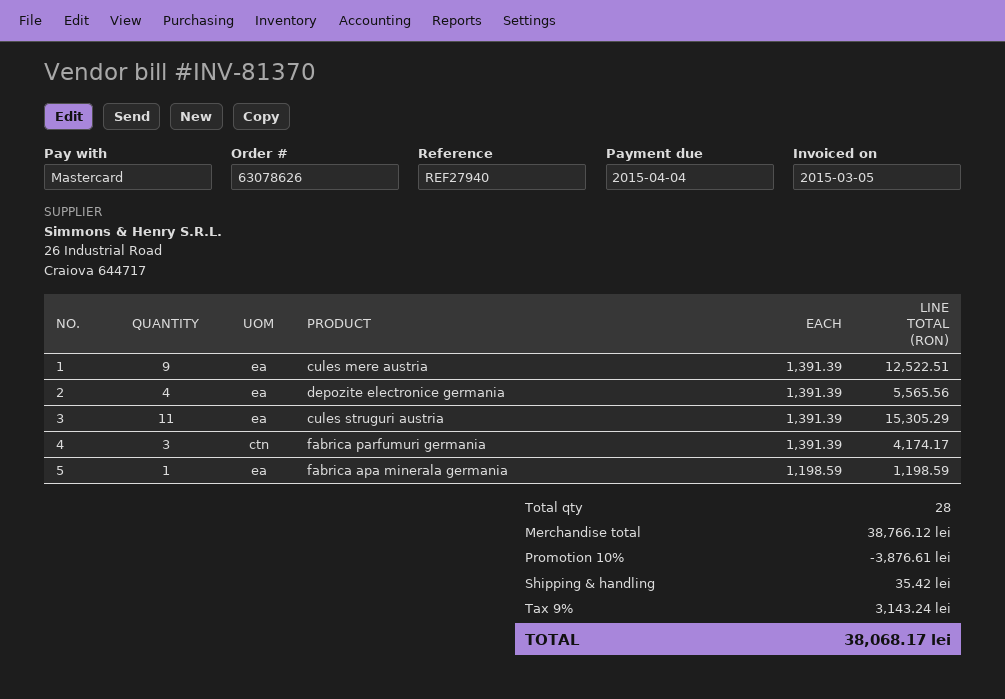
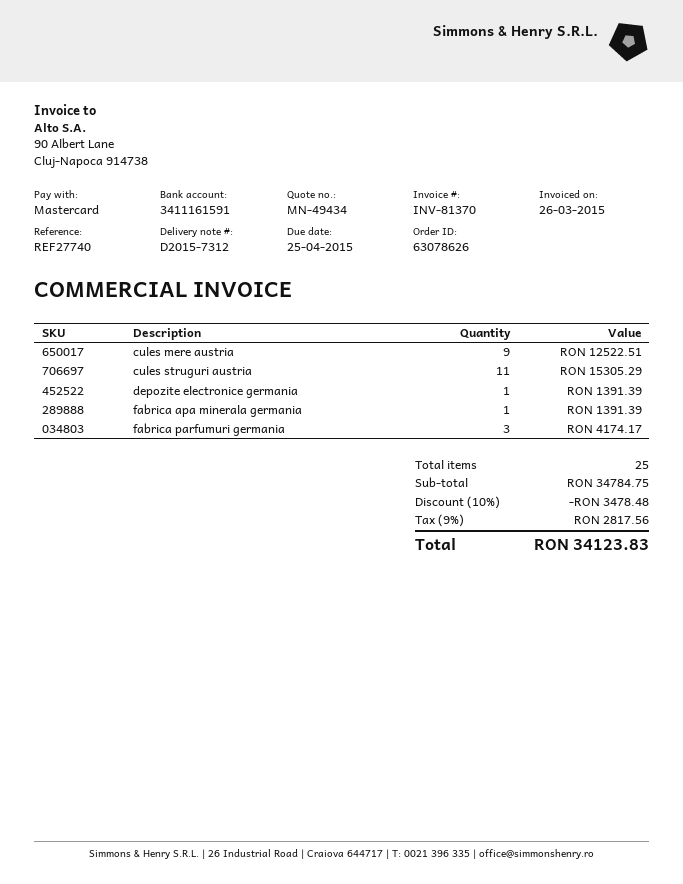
invoice date: 2015-03-05 -> 2015-03-26
due date: 2015-04-04 -> 2015-04-25
reference: REF27940 -> REF27740
depozite electronice germania: 4 for 5565.56 -> 1 for 1391.39
fabrica apa minerala germania: 1 for 1198.59 -> 1 for 1391.39
total quantity: 28 -> 25
subtotal: 38766.12 -> 34784.75
discount: 10% = 3876.61 -> 10% = 3478.48
shipping: 35.42 -> none
tax: 9% = 3143.24 -> 9% = 2817.56
total: 38068.17 -> 34123.83

